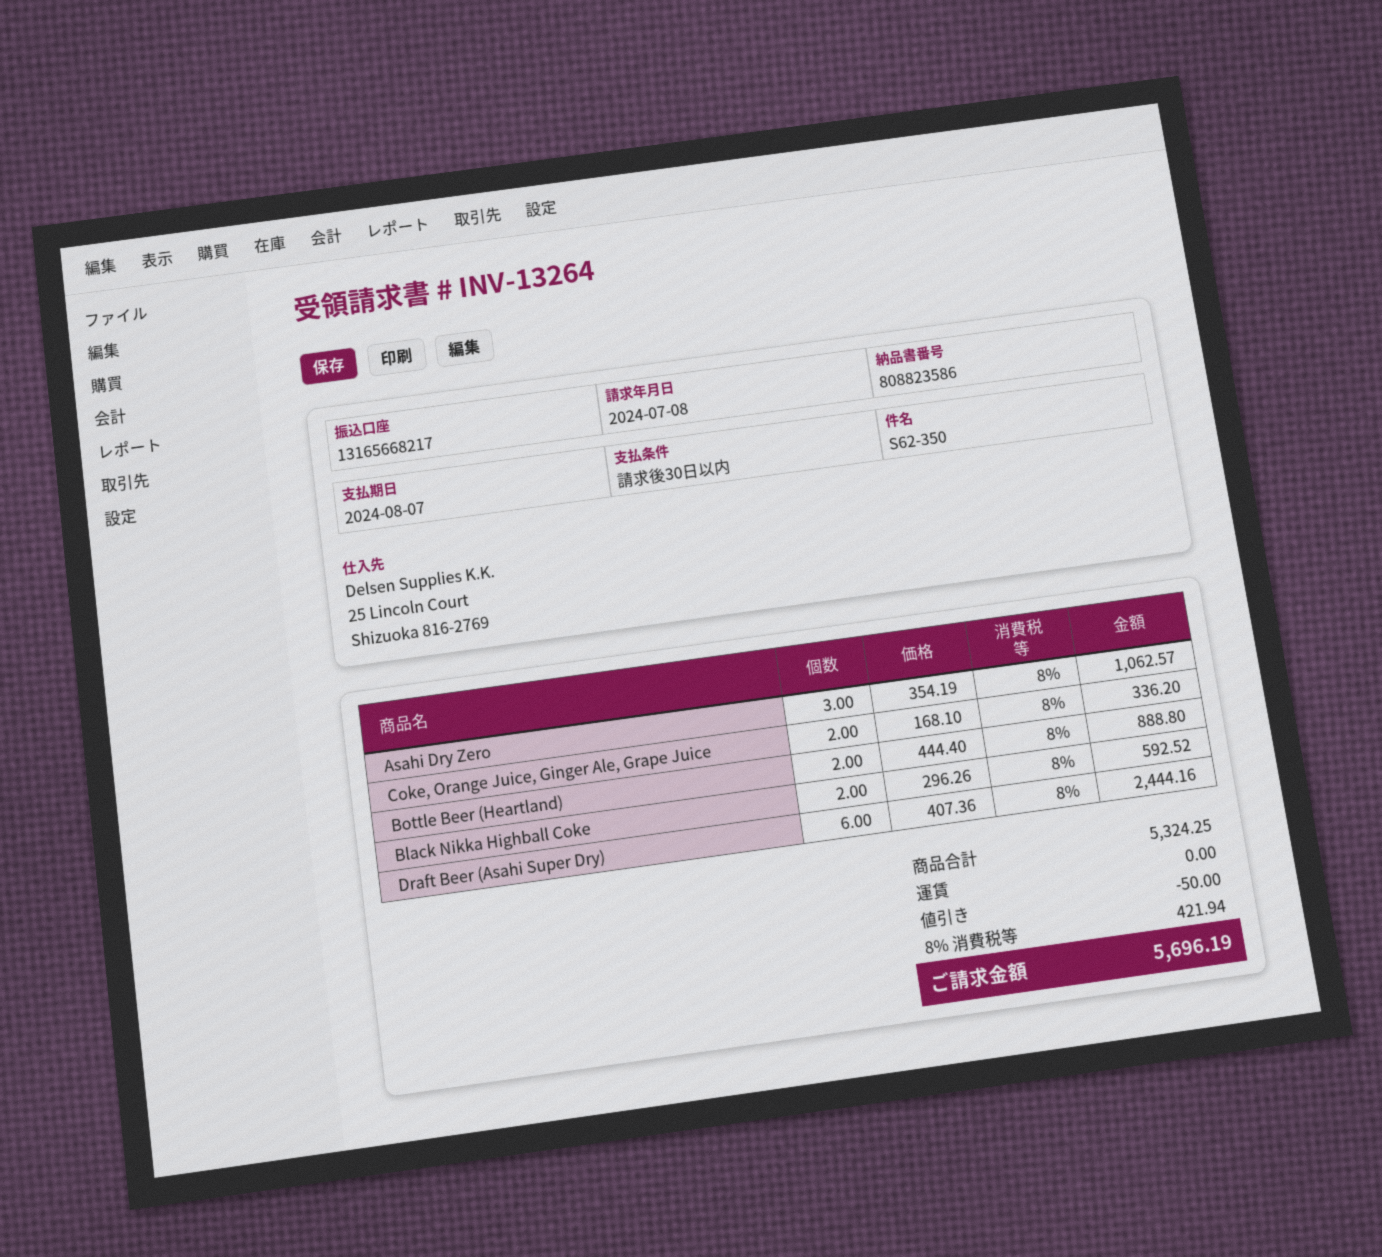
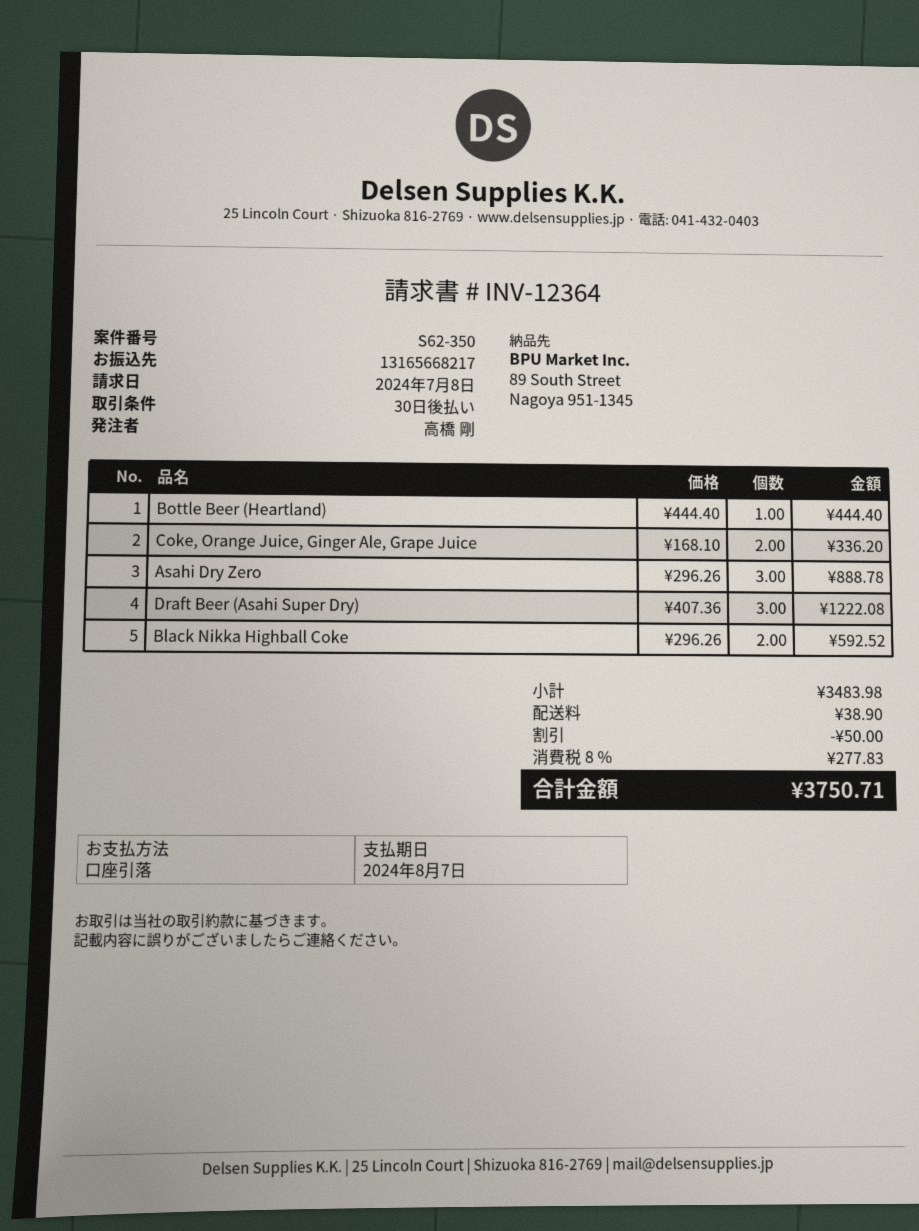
invoice number: INV-13264 -> INV-12364
Asahi Dry Zero: 3 x 354.19 = 1062.57 -> 3 x 296.26 = 888.78
Bottle Beer (Heartland): 2 x 444.40 = 888.80 -> 1 x 444.40 = 444.40
Draft Beer (Asahi Super Dry): 6 x 407.36 = 2444.16 -> 3 x 407.36 = 1222.08
subtotal: 5324.25 -> 3483.98
shipping: 0.00 -> 38.90
tax: 8% = 421.94 -> 8% = 277.83
total: 5696.19 -> 3750.71

